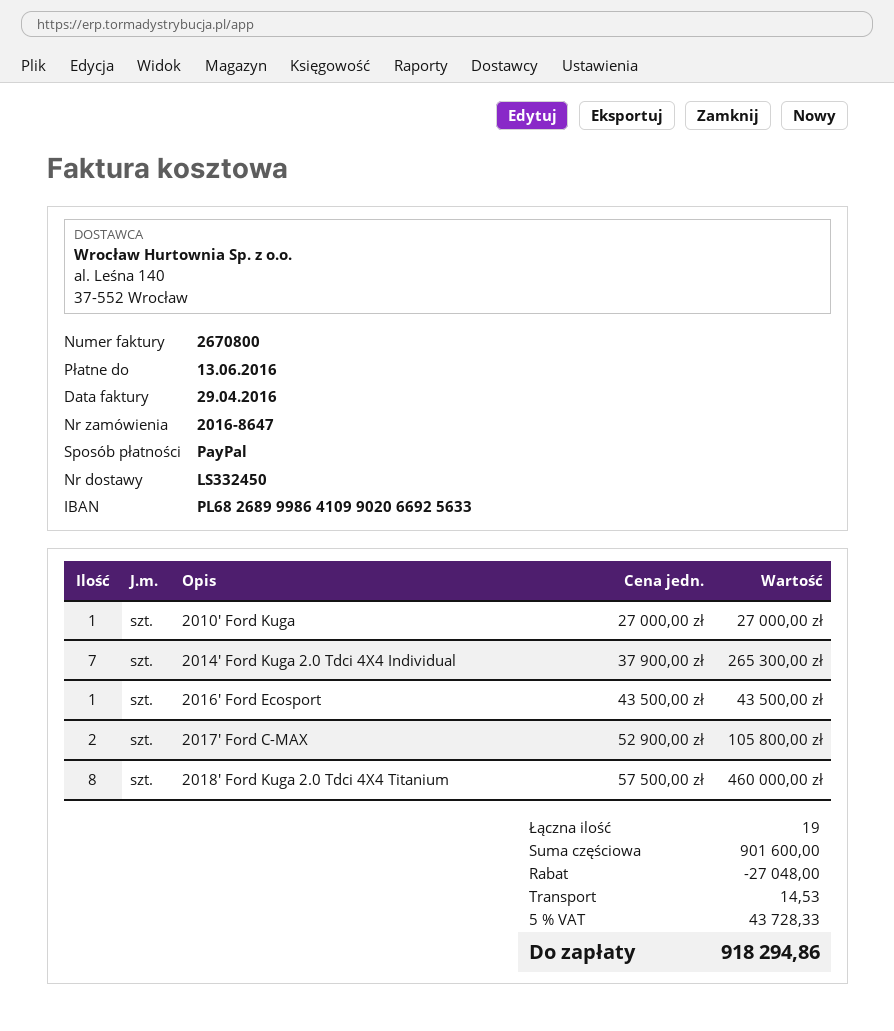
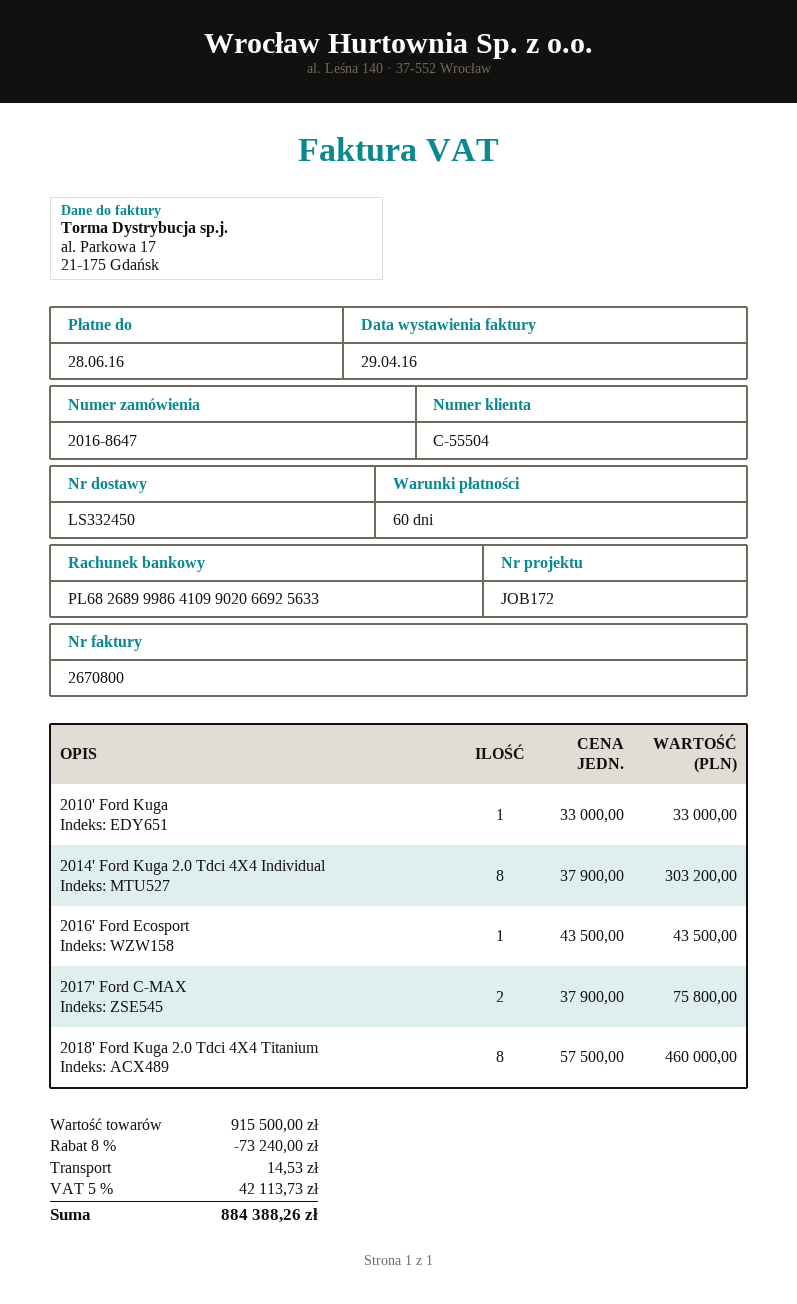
due date: 2016-06-13 -> 2016-06-28
2010' Ford Kuga: 1 x 27000.00 = 27000.00 -> 1 x 33000.00 = 33000.00
2014' Ford Kuga 2.0 Tdci 4X4 Individual: 7 x 37900.00 = 265300.00 -> 8 x 37900.00 = 303200.00
2017' Ford C-MAX: 2 x 52900.00 = 105800.00 -> 2 x 37900.00 = 75800.00
subtotal: 901600.00 -> 915500.00
discount: 27048.00 -> 73240.00
tax: 5% = 43728.33 -> 5% = 42113.73
total: 918294.86 -> 884388.26

